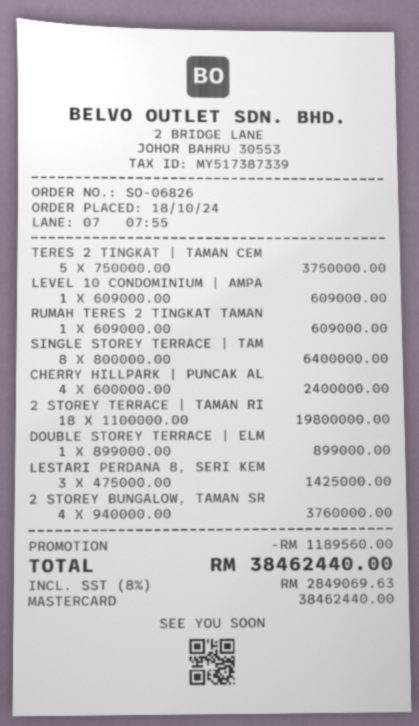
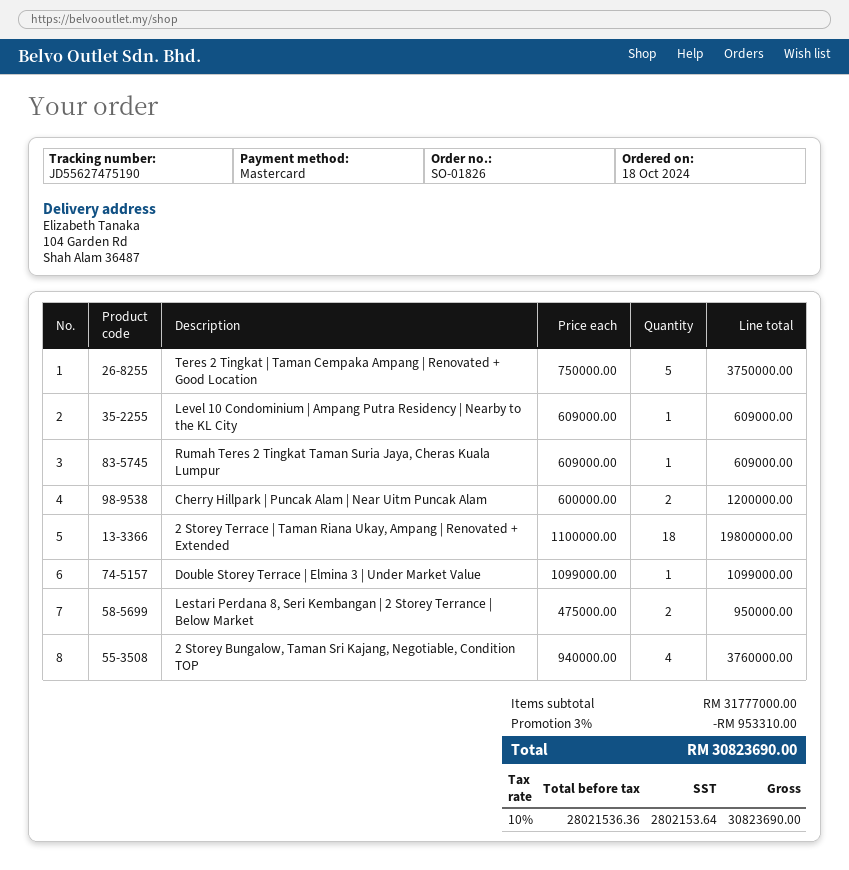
order number: SO-06826 -> SO-01826
SINGLE STOREY TERRACE | TAM: 8 x 800000.00 = 6400000.00 -> none
CHERRY HILLPARK | PUNCAK AL: 4 x 600000.00 = 2400000.00 -> 2 x 600000.00 = 1200000.00
DOUBLE STOREY TERRACE | ELM: 1 x 899000.00 = 899000.00 -> 1 x 1099000.00 = 1099000.00
LESTARI PERDANA 8, SERI KEM: 3 x 475000.00 = 1425000.00 -> 2 x 475000.00 = 950000.00
discount: 1189560.00 -> 953310.00
tax: 8% = 2849069.63 -> 10% = 2802153.64
total: 38462440.00 -> 30823690.00

